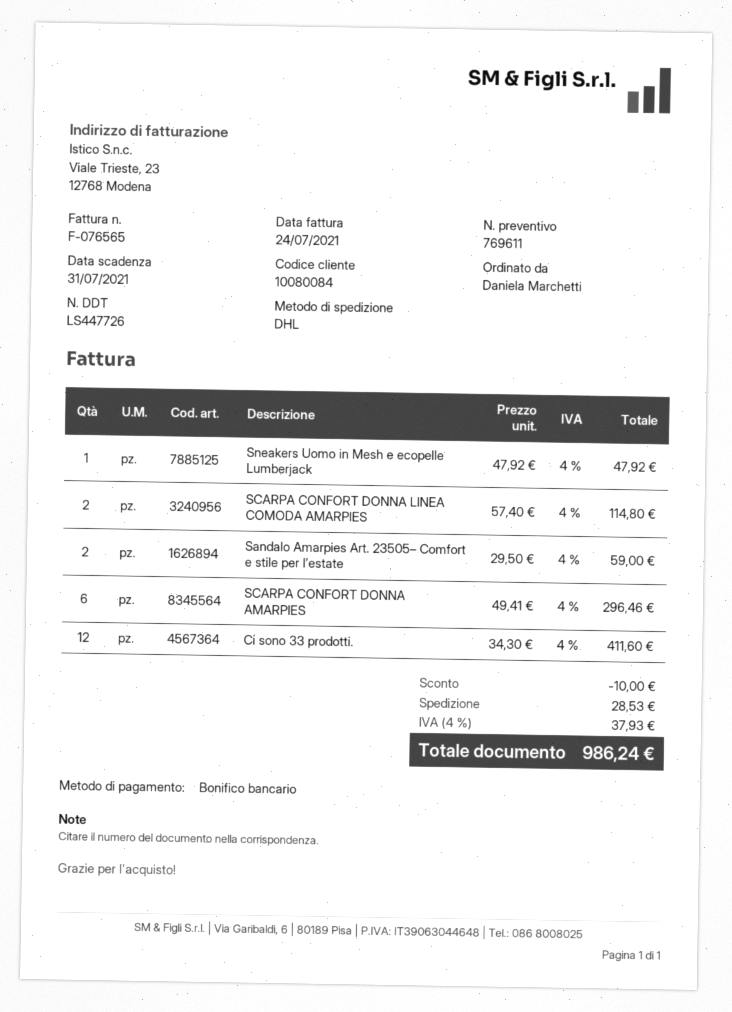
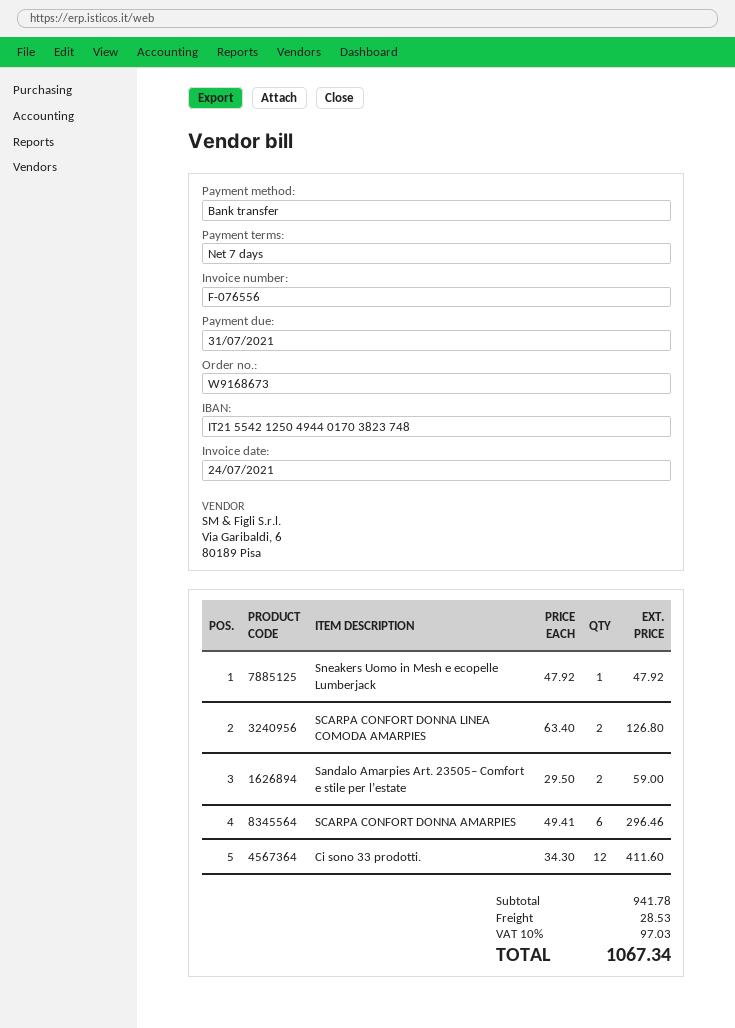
invoice number: F-076565 -> F-076556
SCARPA CONFORT DONNA LINEA COMODA AMARPIES: 2 x 57.40 = 114.80 -> 2 x 63.40 = 126.80
discount: 10.00 -> none
tax: 4% = 37.93 -> 10% = 97.03
total: 986.24 -> 1067.34

